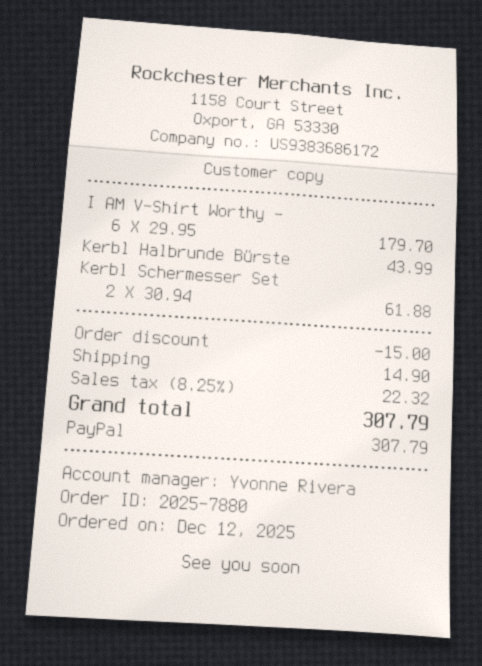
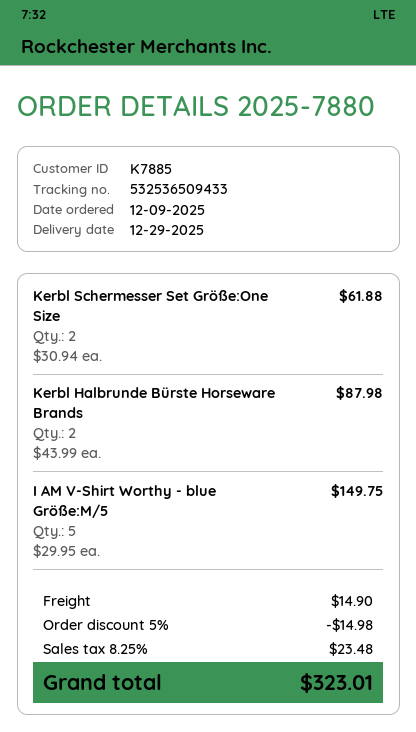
order date: 2025-12-12 -> 2025-12-09
I AM V-Shirt Worthy -: 6 x 29.95 = 179.70 -> 5 x 29.95 = 149.75
Kerbl Halbrunde Bürste: 1 x 43.99 = 43.99 -> 2 x 43.99 = 87.98
discount: 15.00 -> 14.98
tax: 8.25% = 22.32 -> 8.25% = 23.48
total: 307.79 -> 323.01

